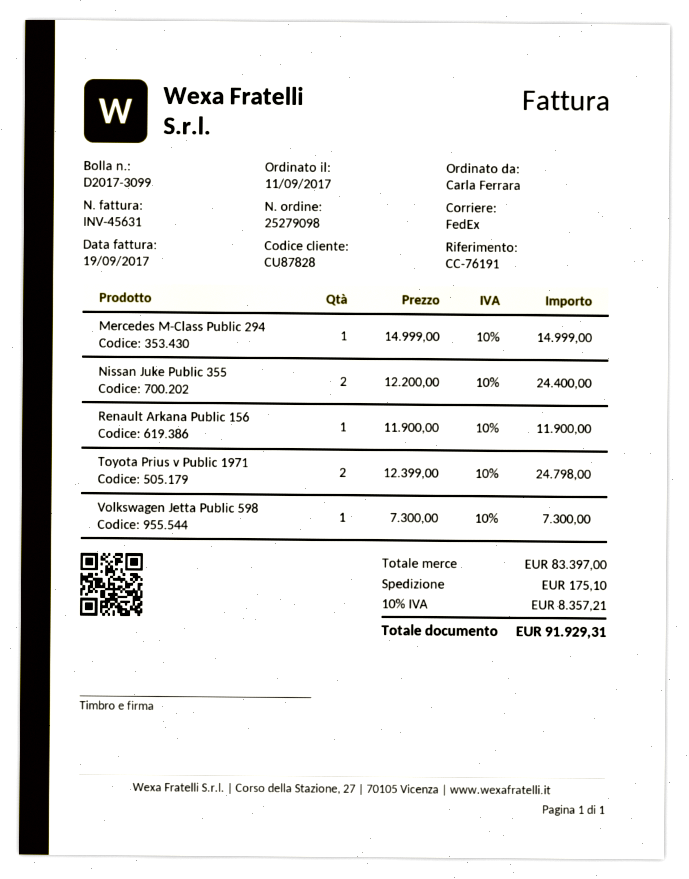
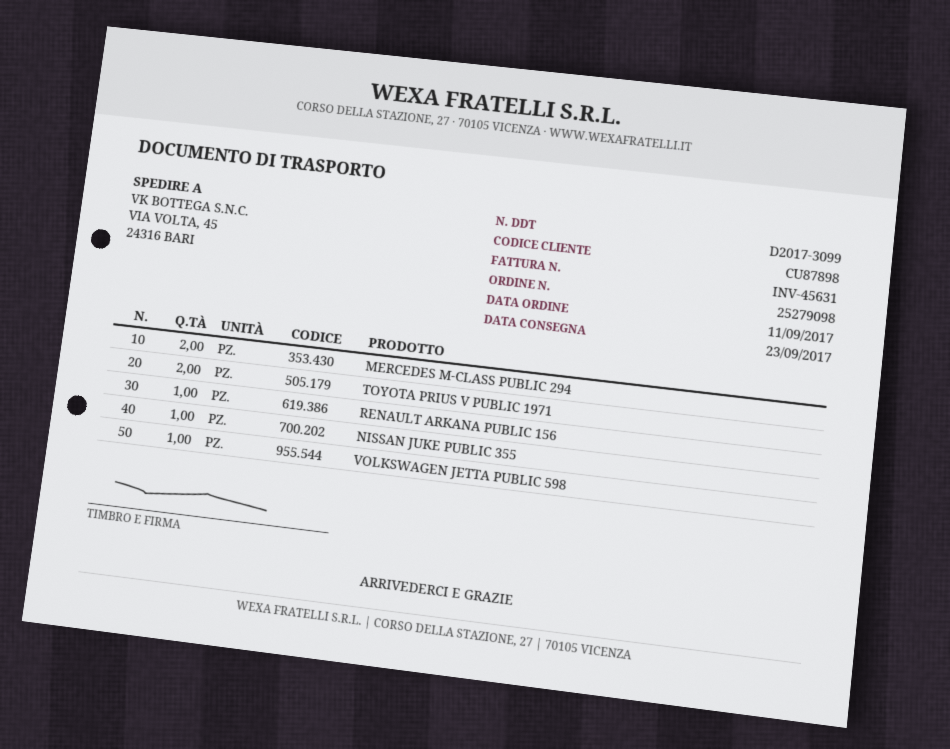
customer number: CU87828 -> CU87898
Mercedes M-Class Public 294: 1 -> 2
Nissan Juke Public 355: 2 -> 1

